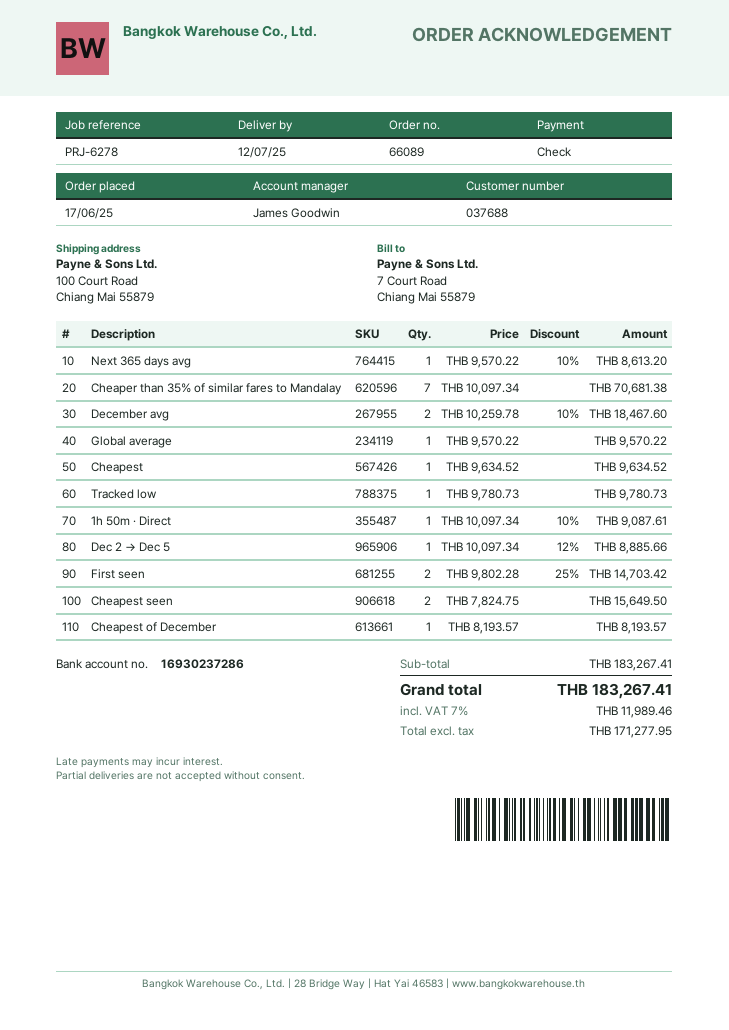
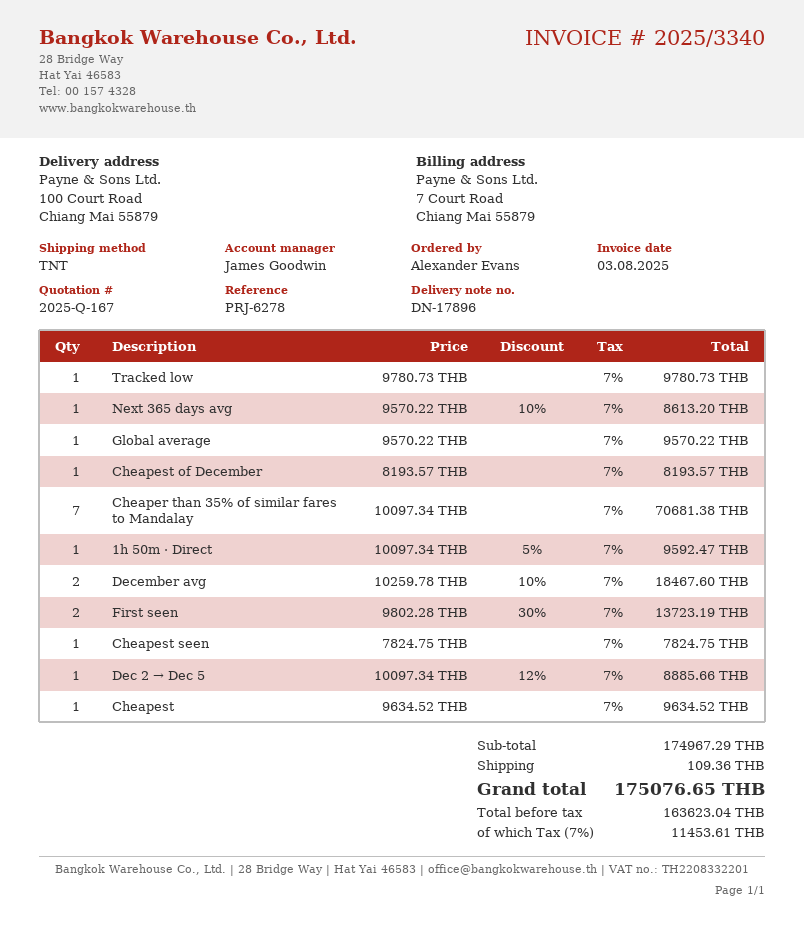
1h 50m · Direct: 1 x 10097.34 - 10% = 9087.61 -> 1 x 10097.34 - 5% = 9592.47
First seen: 2 x 9802.28 - 25% = 14703.42 -> 2 x 9802.28 - 30% = 13723.19
Cheapest seen: 2 x 7824.75 = 15649.50 -> 1 x 7824.75 = 7824.75
subtotal: 183267.41 -> 174967.29
shipping: none -> 109.36
net: 171277.95 -> 163623.04
tax: 7% = 11989.46 -> 7% = 11453.61
total: 183267.41 -> 175076.65

